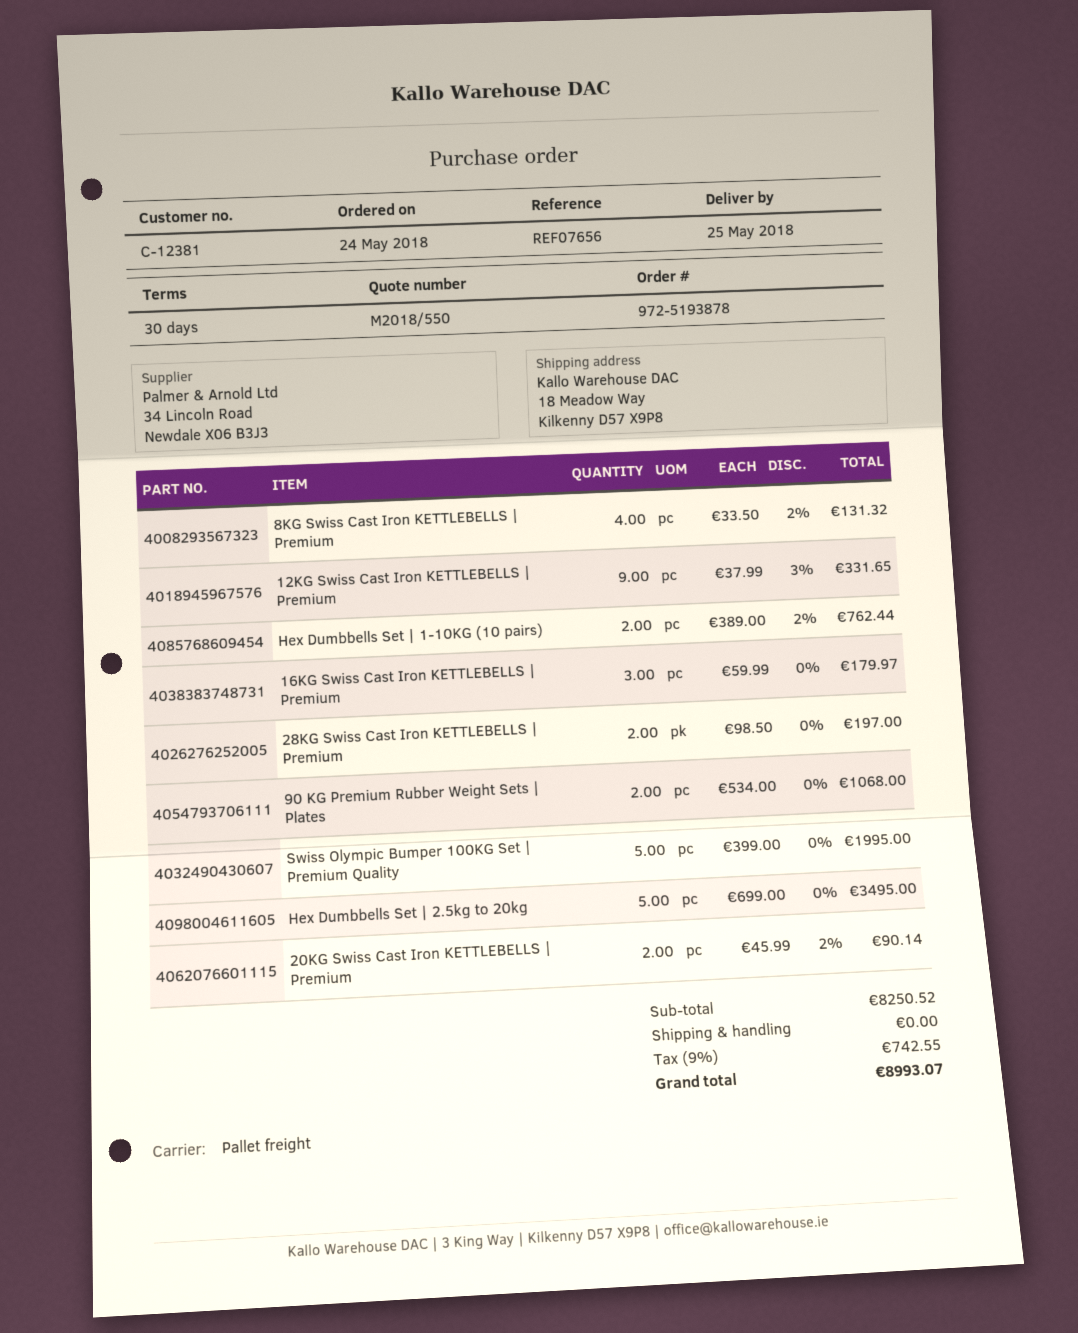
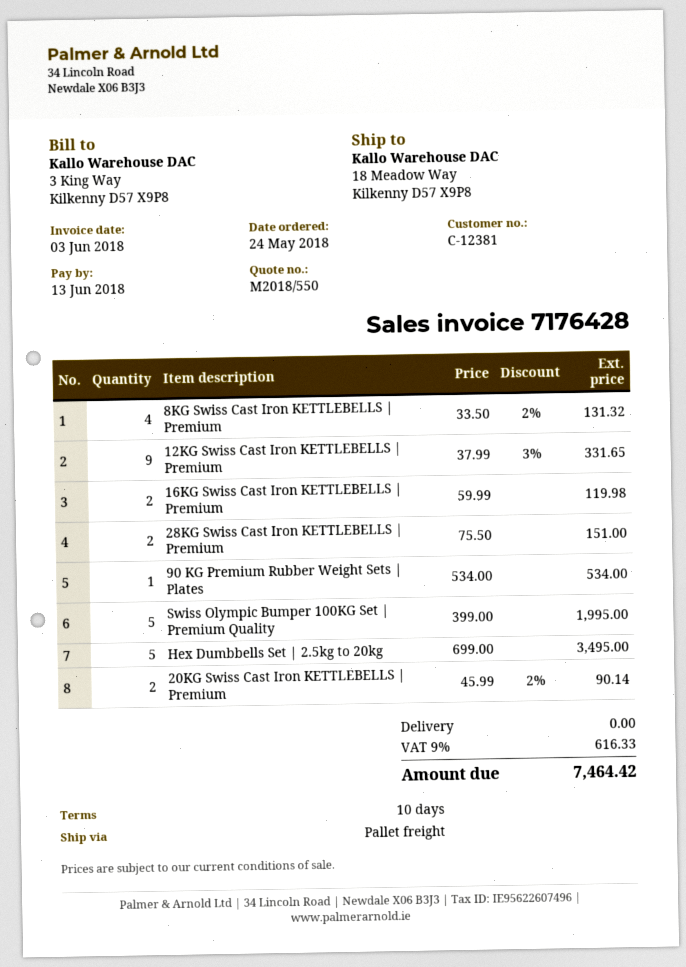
payment terms: 30 days -> 10 days
Hex Dumbbells Set | 1-10KG (10 pairs): 2 x 389.00 - 2% = 762.44 -> none
16KG Swiss Cast Iron KETTLEBELLS | Premium: 3 x 59.99 = 179.97 -> 2 x 59.99 = 119.98
28KG Swiss Cast Iron KETTLEBELLS | Premium: 2 x 98.50 = 197.00 -> 2 x 75.50 = 151.00
90 KG Premium Rubber Weight Sets | Plates: 2 x 534.00 = 1068.00 -> 1 x 534.00 = 534.00
tax: 9% = 742.55 -> 9% = 616.33
total: 8993.07 -> 7464.42

